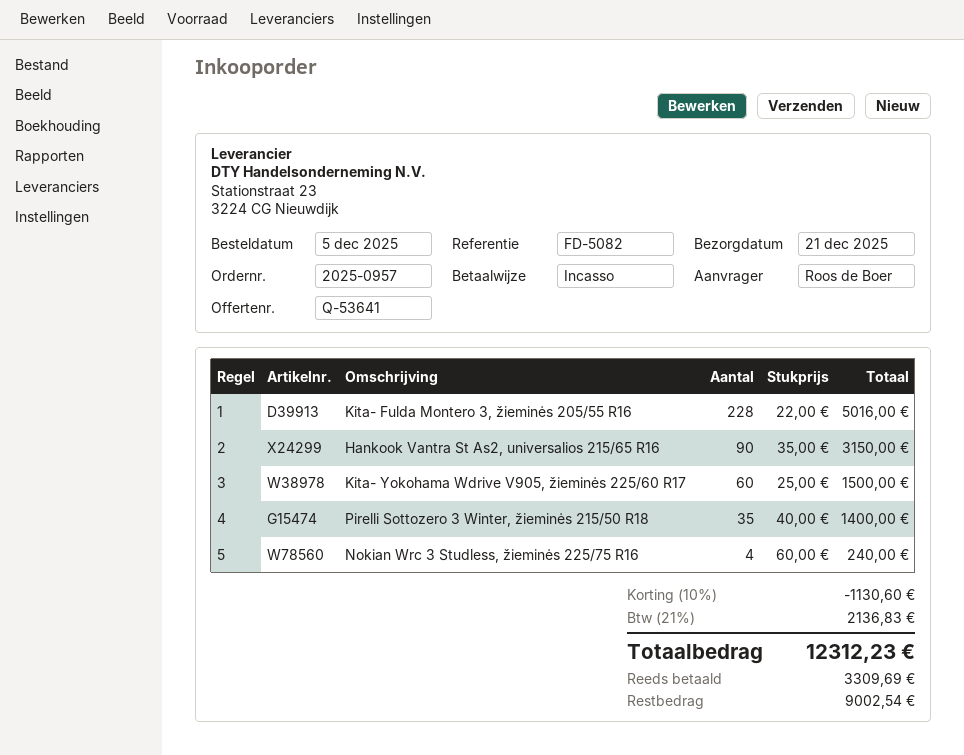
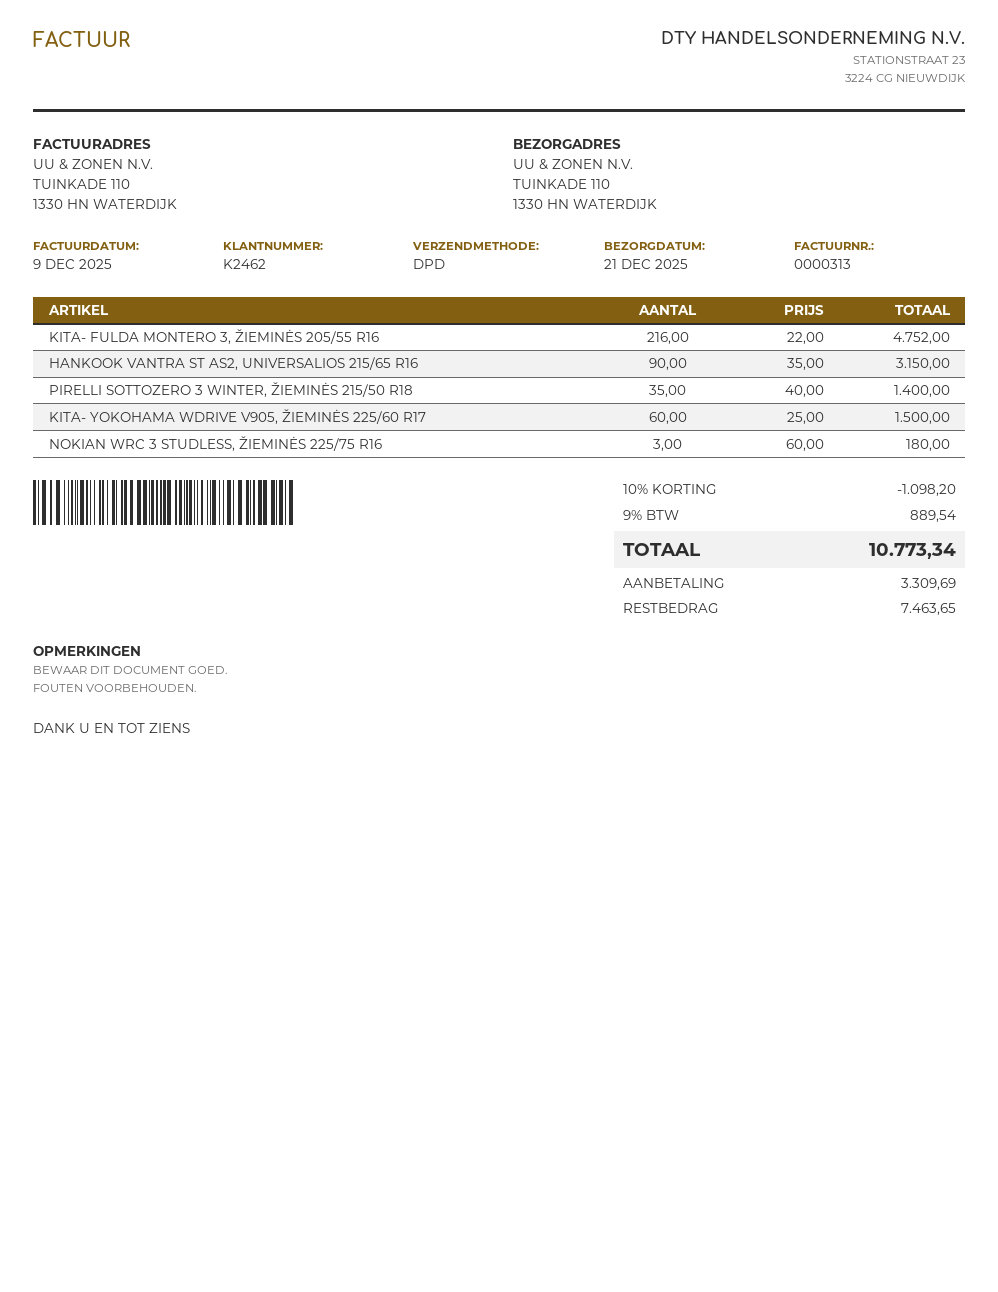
Kita- Fulda Montero 3, žieminės 205/55 R16: 228 x 22.00 = 5016.00 -> 216 x 22.00 = 4752.00
Nokian Wrc 3 Studless, žieminės 225/75 R16: 4 x 60.00 = 240.00 -> 3 x 60.00 = 180.00
discount: 10% = 1130.60 -> 10% = 1098.20
tax: 21% = 2136.83 -> 9% = 889.54
total: 12312.23 -> 10773.34
balance: 9002.54 -> 7463.65

